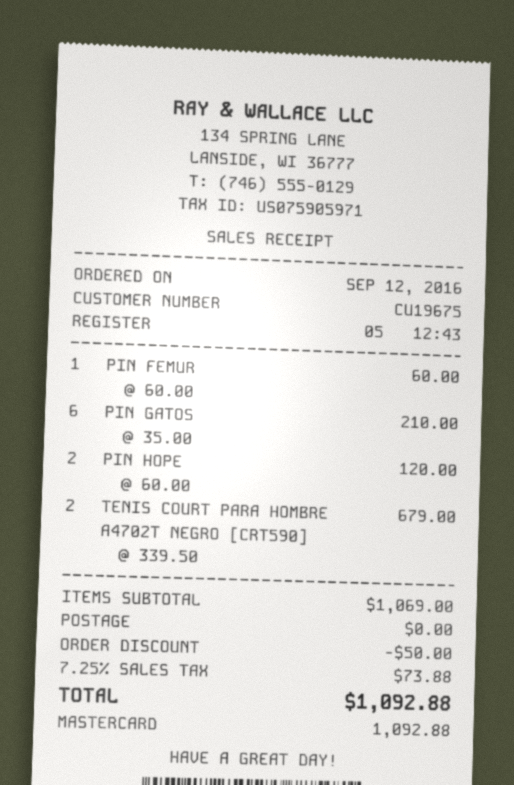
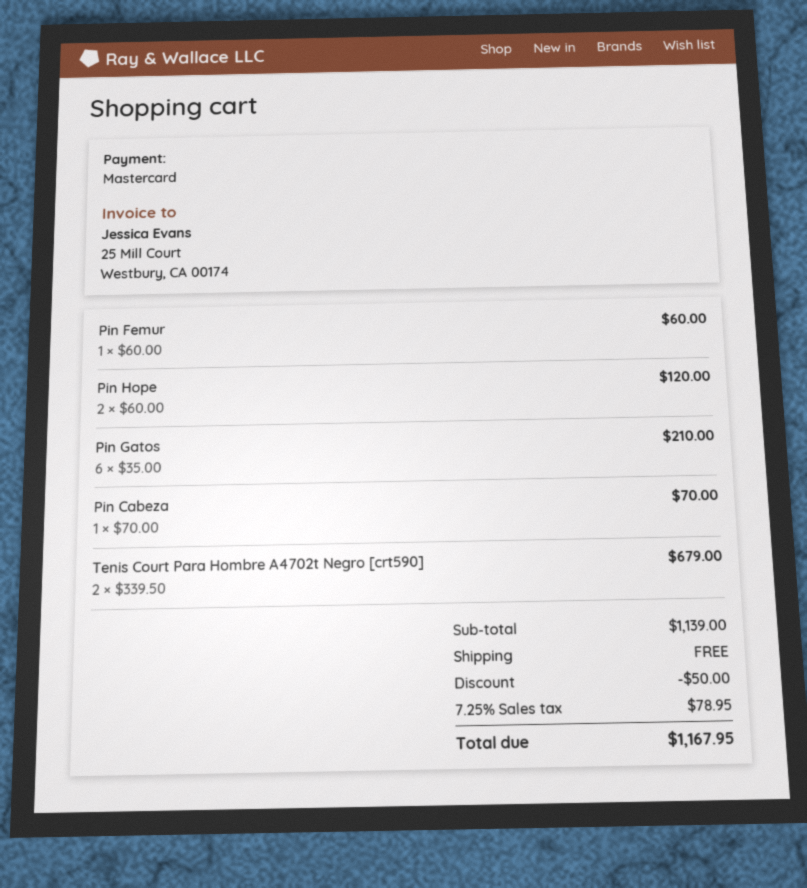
Pin Cabeza: none -> 1 x 70.00 = 70.00
subtotal: 1069.00 -> 1139.00
tax: 7.25% = 73.88 -> 7.25% = 78.95
total: 1092.88 -> 1167.95

